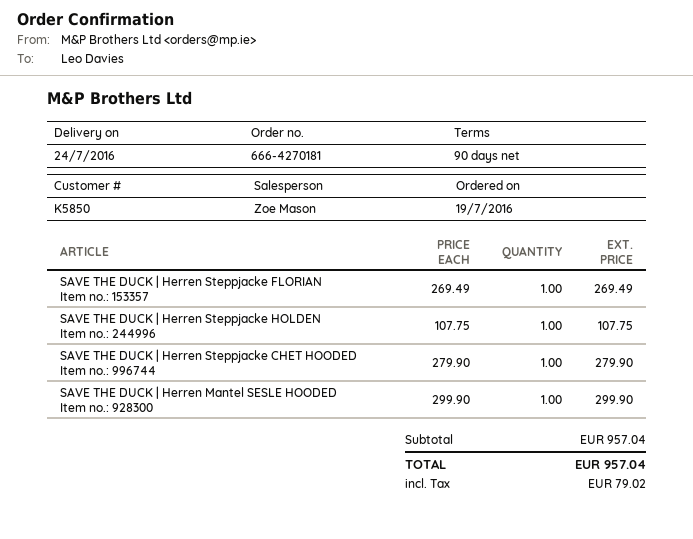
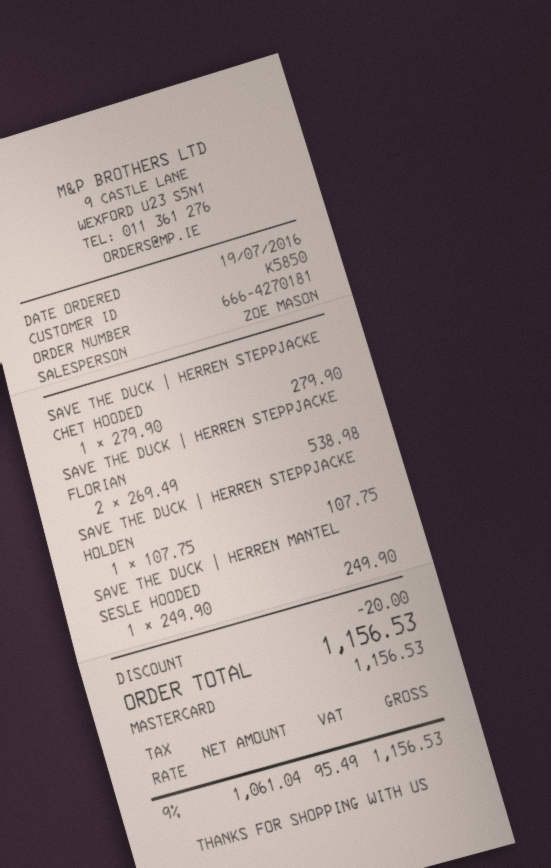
SAVE THE DUCK | Herren Steppjacke FLORIAN: 1 x 269.49 = 269.49 -> 2 x 269.49 = 538.98
SAVE THE DUCK | Herren Mantel SESLE HOODED: 1 x 299.90 = 299.90 -> 1 x 249.90 = 249.90
discount: none -> 20.00
tax: 79.02 -> 95.49
total: 957.04 -> 1156.53

